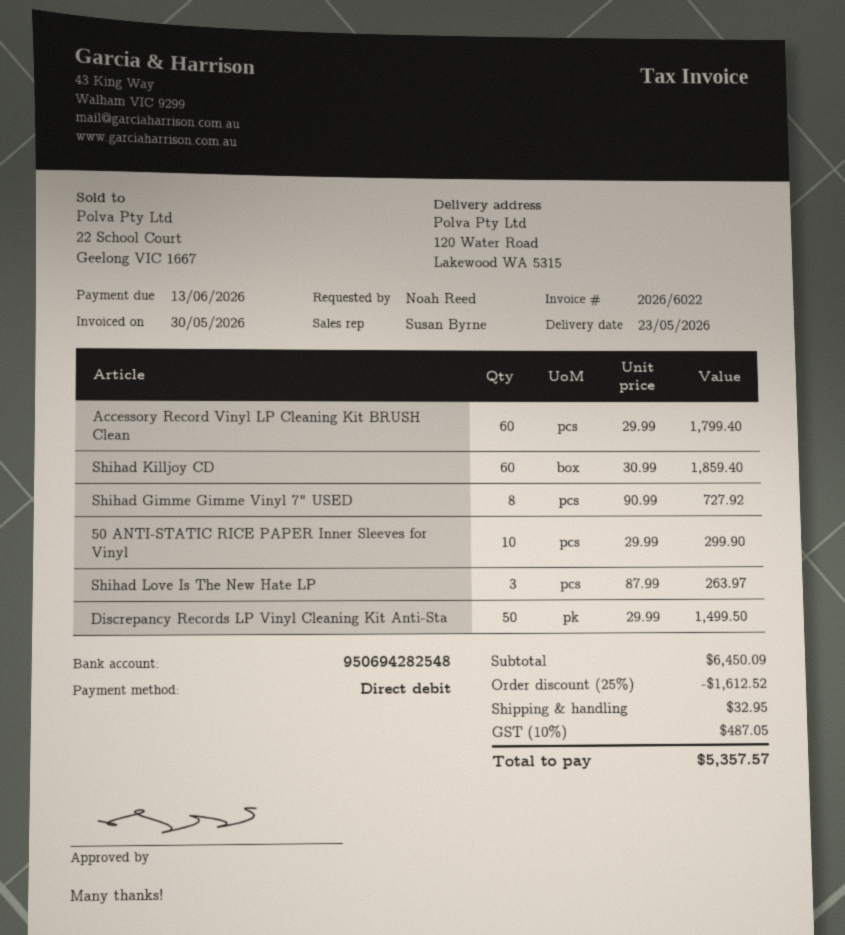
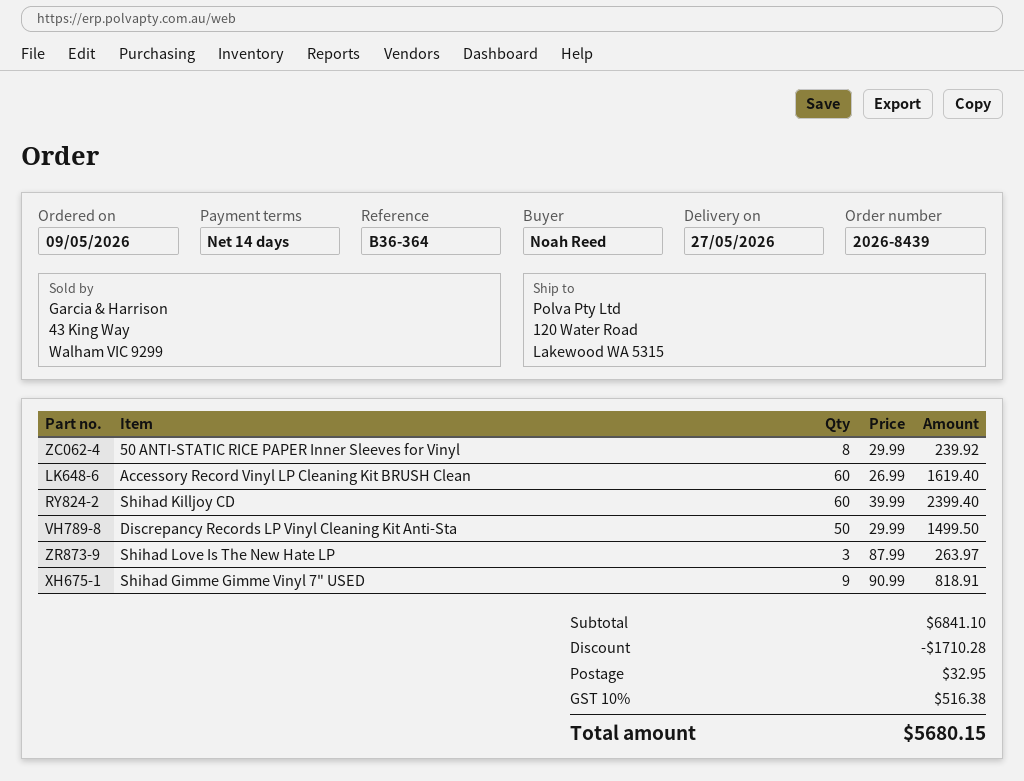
delivery date: 2026-05-23 -> 2026-05-27
Accessory Record Vinyl LP Cleaning Kit BRUSH Clean: 60 x 29.99 = 1799.40 -> 60 x 26.99 = 1619.40
Shihad Killjoy CD: 60 x 30.99 = 1859.40 -> 60 x 39.99 = 2399.40
Shihad Gimme Gimme Vinyl 7" USED: 8 x 90.99 = 727.92 -> 9 x 90.99 = 818.91
50 ANTI-STATIC RICE PAPER Inner Sleeves for Vinyl: 10 x 29.99 = 299.90 -> 8 x 29.99 = 239.92
subtotal: 6450.09 -> 6841.10
discount: 1612.52 -> 1710.28
tax: 10% = 487.05 -> 10% = 516.38
total: 5357.57 -> 5680.15

